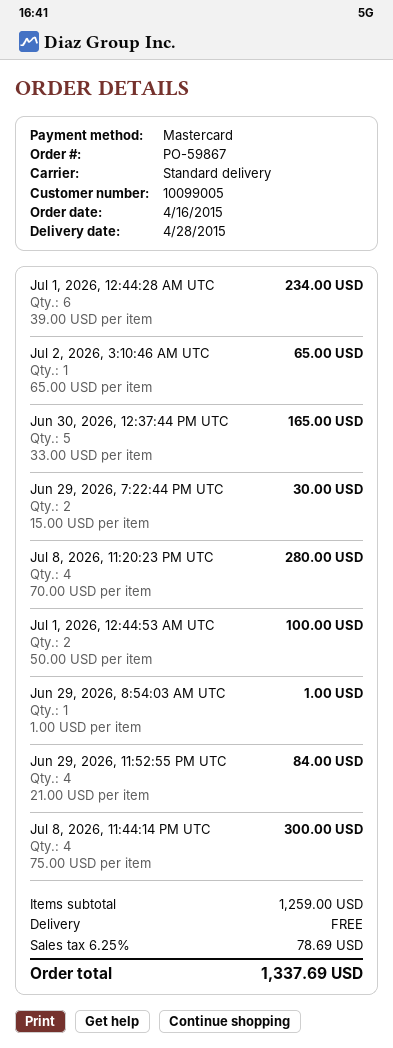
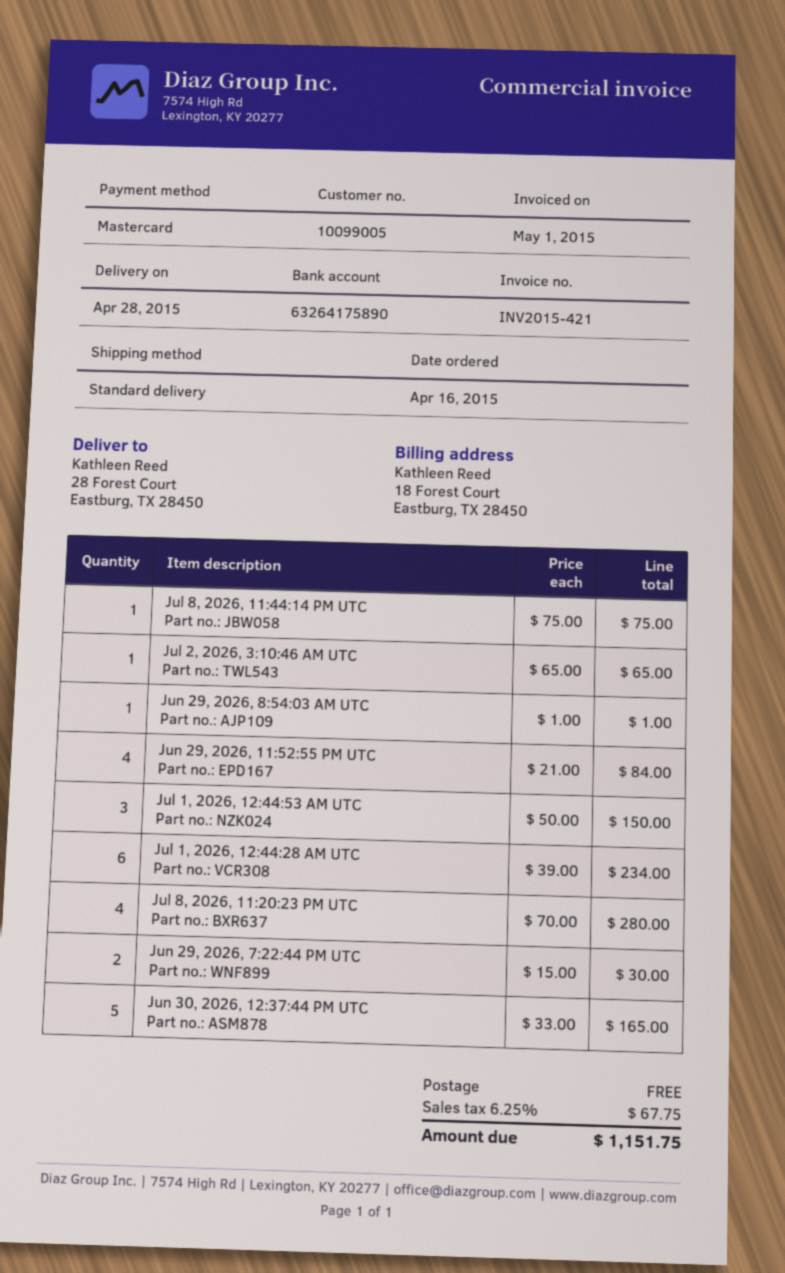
Jul 1, 2026, 12:44:53 AM UTC: 2 x 50.00 = 100.00 -> 3 x 50.00 = 150.00
Jul 8, 2026, 11:44:14 PM UTC: 4 x 75.00 = 300.00 -> 1 x 75.00 = 75.00
tax: 6.25% = 78.69 -> 6.25% = 67.75
total: 1337.69 -> 1151.75

